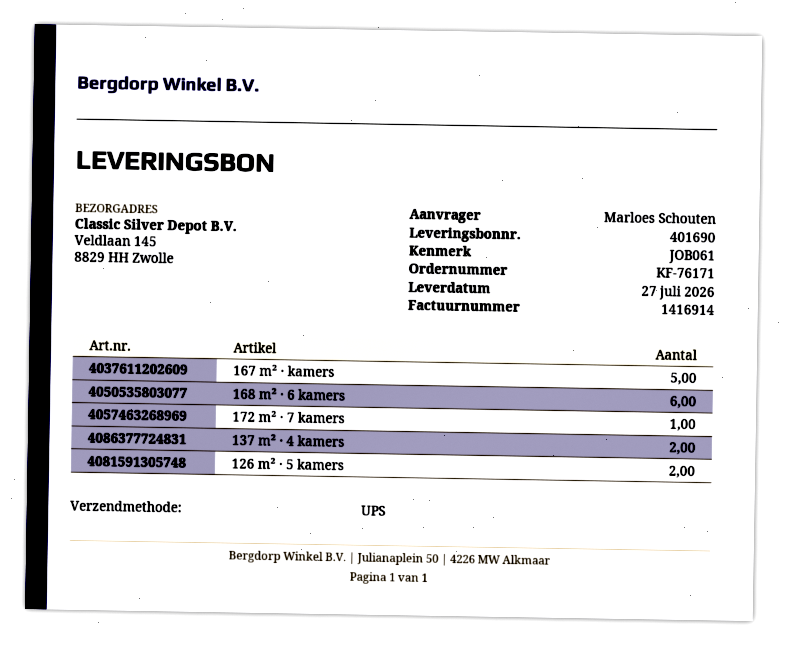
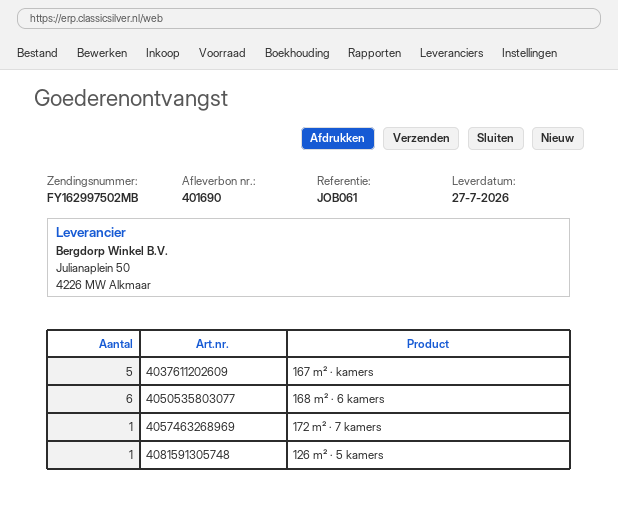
137 m² · 4 kamers: 2 -> none
126 m² · 5 kamers: 2 -> 1

